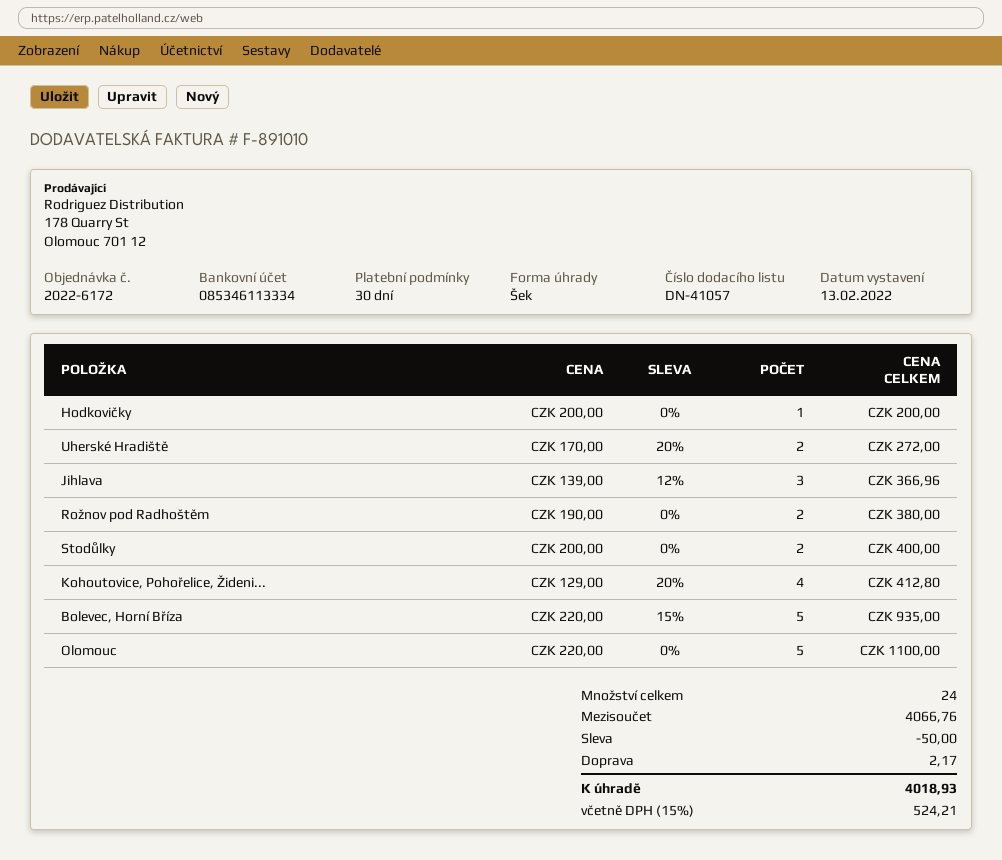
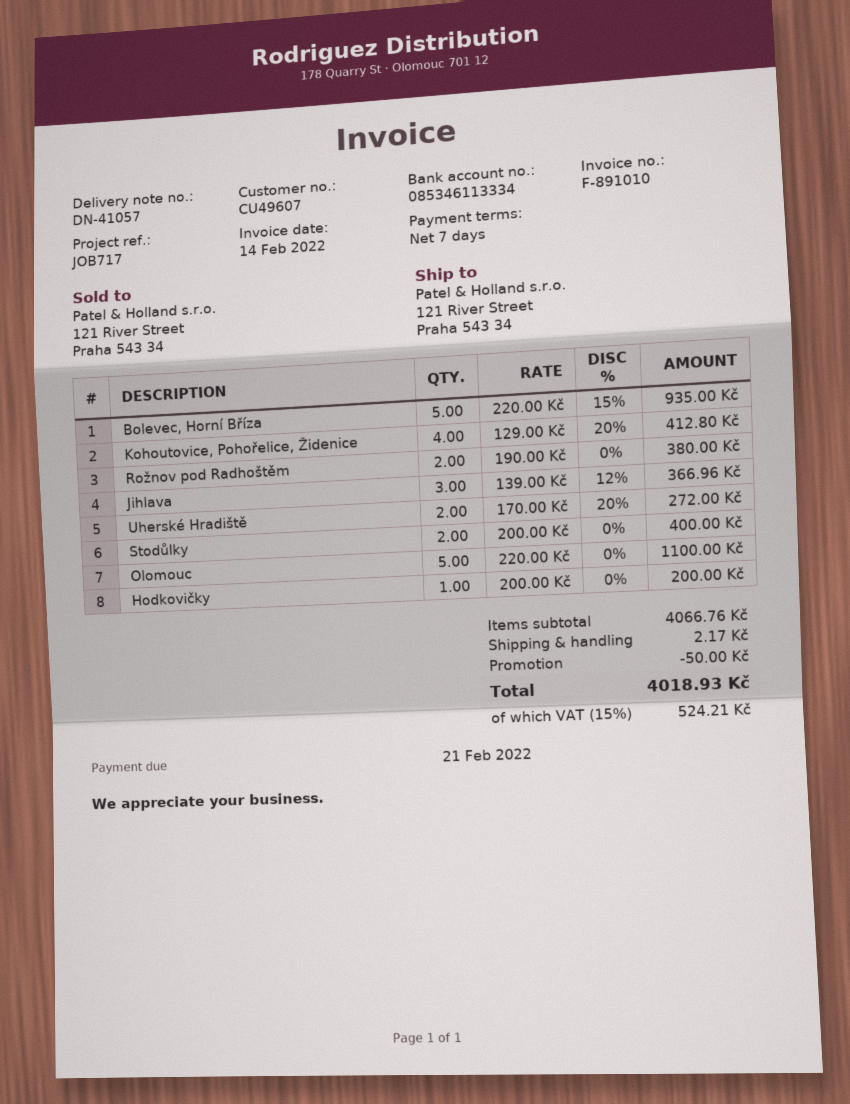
invoice date: 2022-02-13 -> 2022-02-14
payment terms: 30 days -> 7 days

